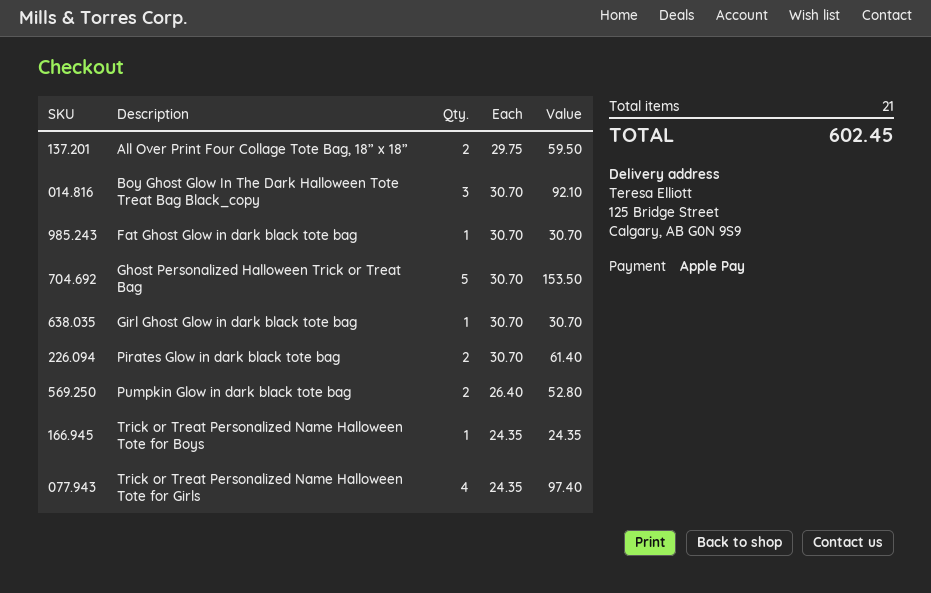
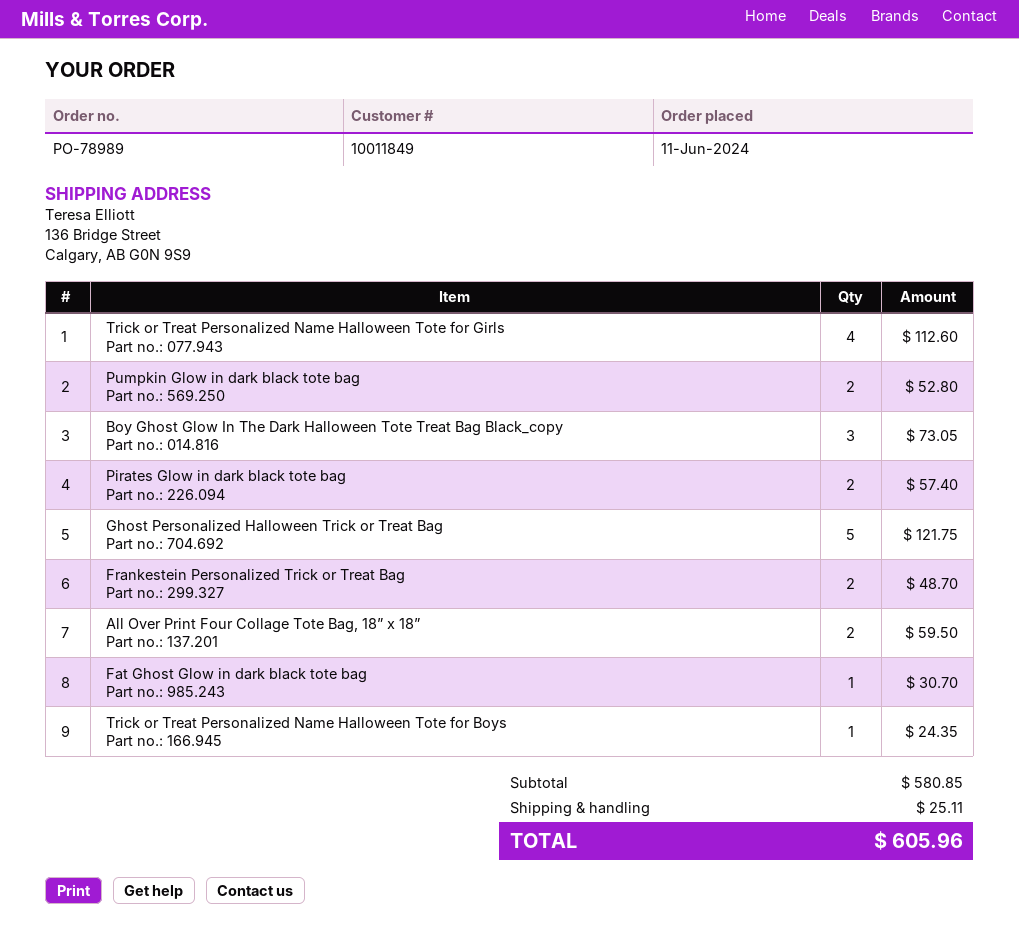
ship to: 125 Bridge Street, Calgary, AB G0N 9S9 -> 136 Bridge Street, Calgary, AB G0N 9S9
Boy Ghost Glow In The Dark Halloween Tote Treat Bag Black_copy: 3 for 92.10 -> 3 for 73.05
Ghost Personalized Halloween Trick or Treat Bag: 5 for 153.50 -> 5 for 121.75
Girl Ghost Glow in dark black tote bag: 1 for 30.70 -> none
Pirates Glow in dark black tote bag: 2 for 61.40 -> 2 for 57.40
Trick or Treat Personalized Name Halloween Tote for Girls: 4 for 97.40 -> 4 for 112.60
Frankestein Personalized Trick or Treat Bag: none -> 2 for 48.70
shipping: none -> 25.11
total: 602.45 -> 605.96

